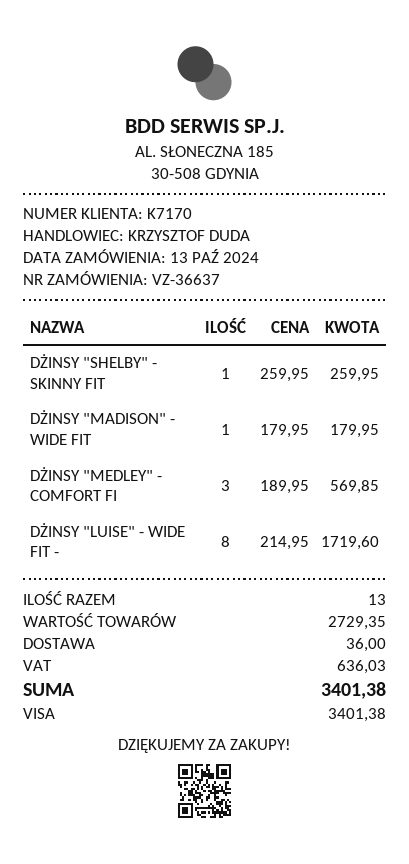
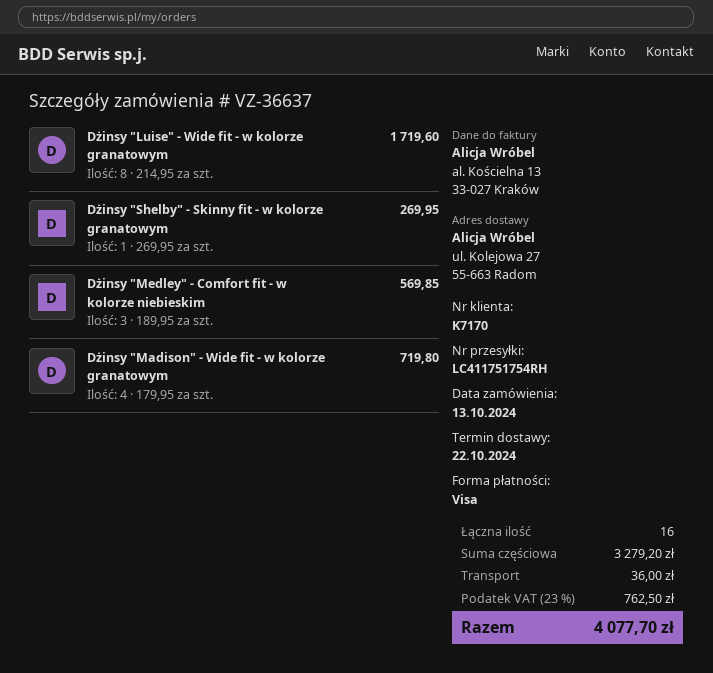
DŻINSY "SHELBY" - SKINNY FIT: 1 x 259.95 = 259.95 -> 1 x 269.95 = 269.95
DŻINSY "MADISON" - WIDE FIT: 1 x 179.95 = 179.95 -> 4 x 179.95 = 719.80
total quantity: 13 -> 16
subtotal: 2729.35 -> 3279.20
tax: 636.03 -> 762.50
total: 3401.38 -> 4077.70

